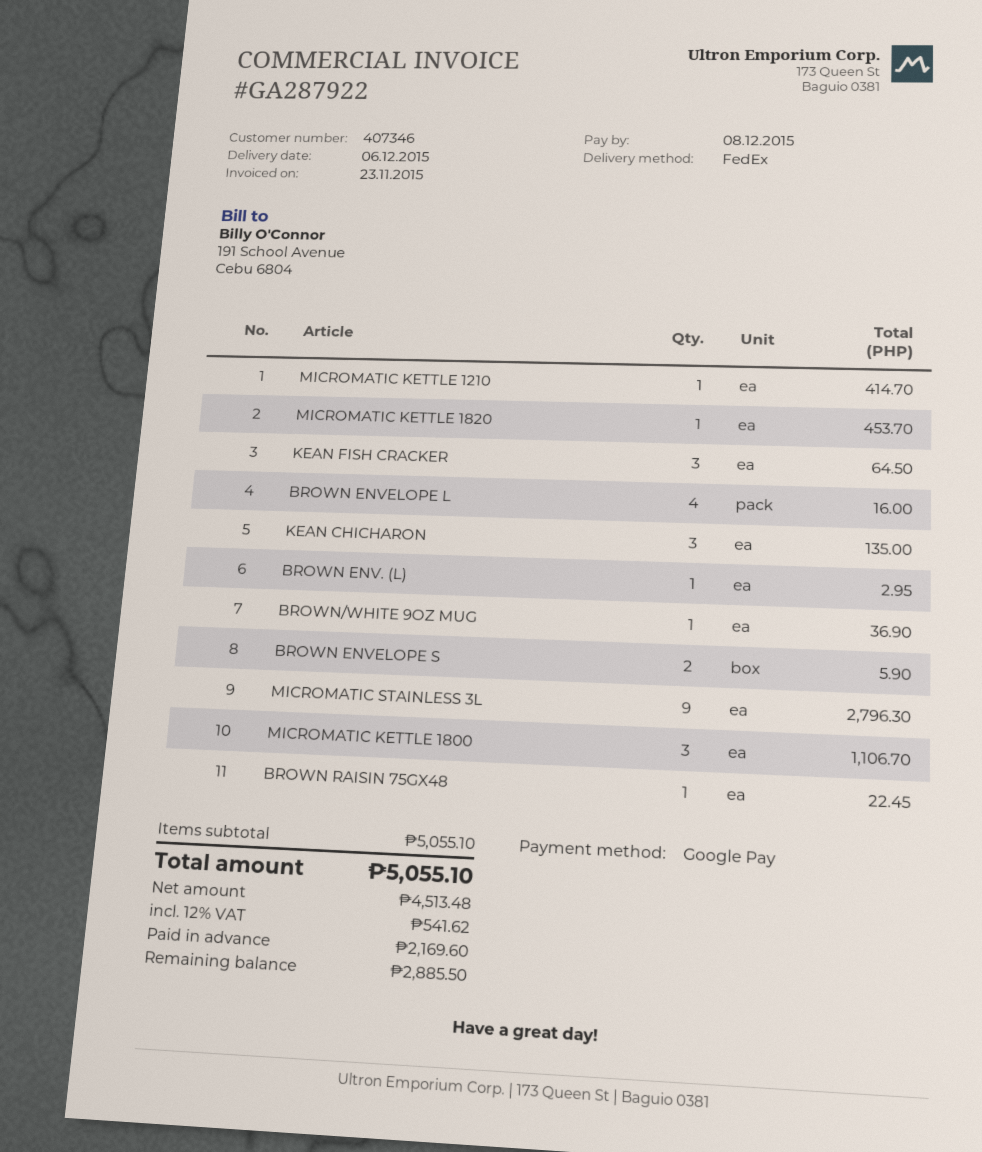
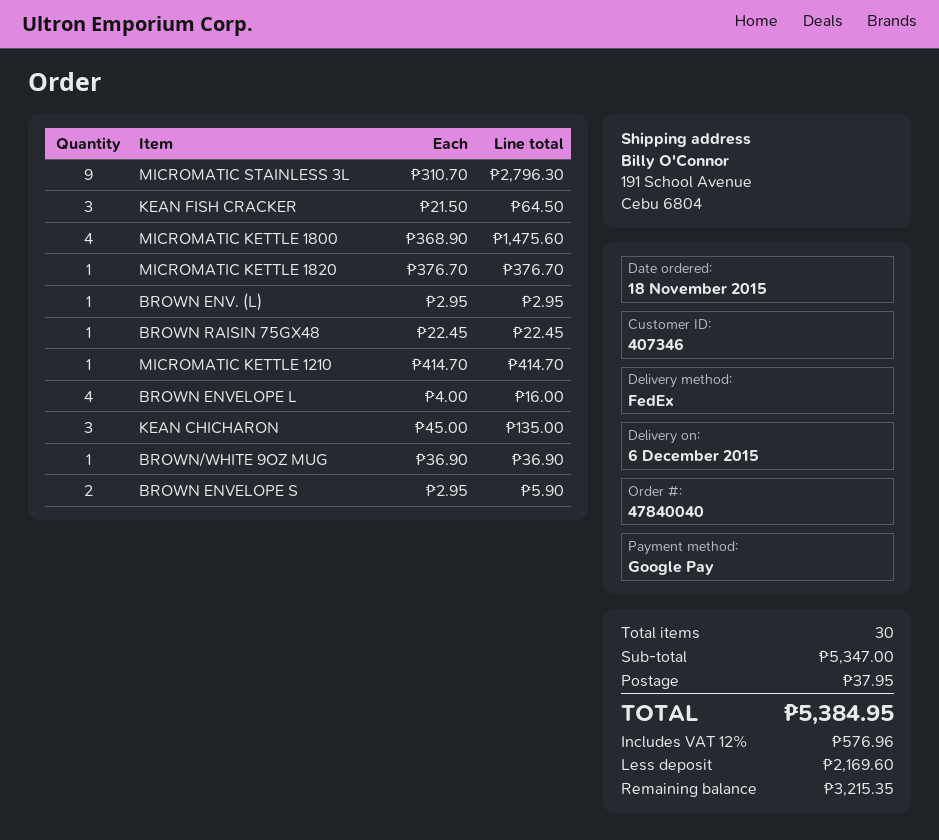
MICROMATIC KETTLE 1820: 1 for 453.70 -> 1 for 376.70
MICROMATIC KETTLE 1800: 3 for 1106.70 -> 4 for 1475.60
subtotal: 5055.10 -> 5347.00
shipping: none -> 37.95
tax: 12% = 541.62 -> 12% = 576.96
total: 5055.10 -> 5384.95
balance: 2885.50 -> 3215.35

